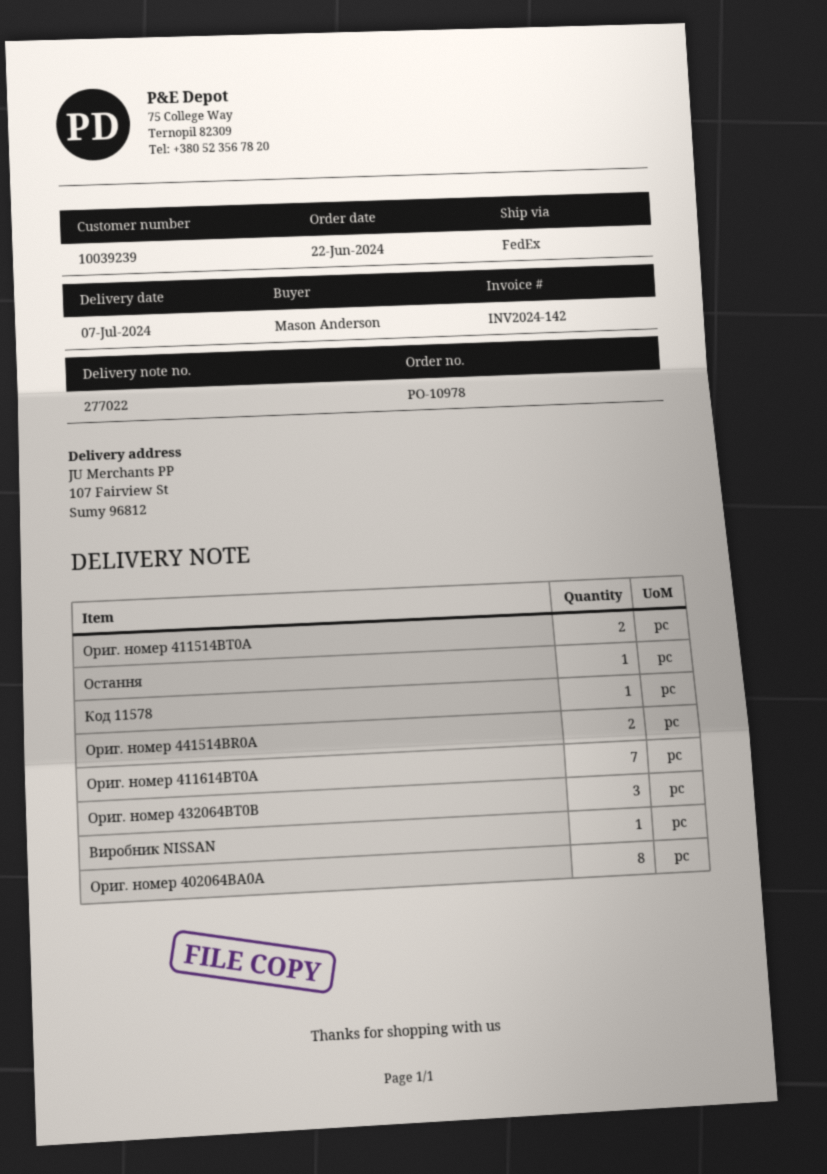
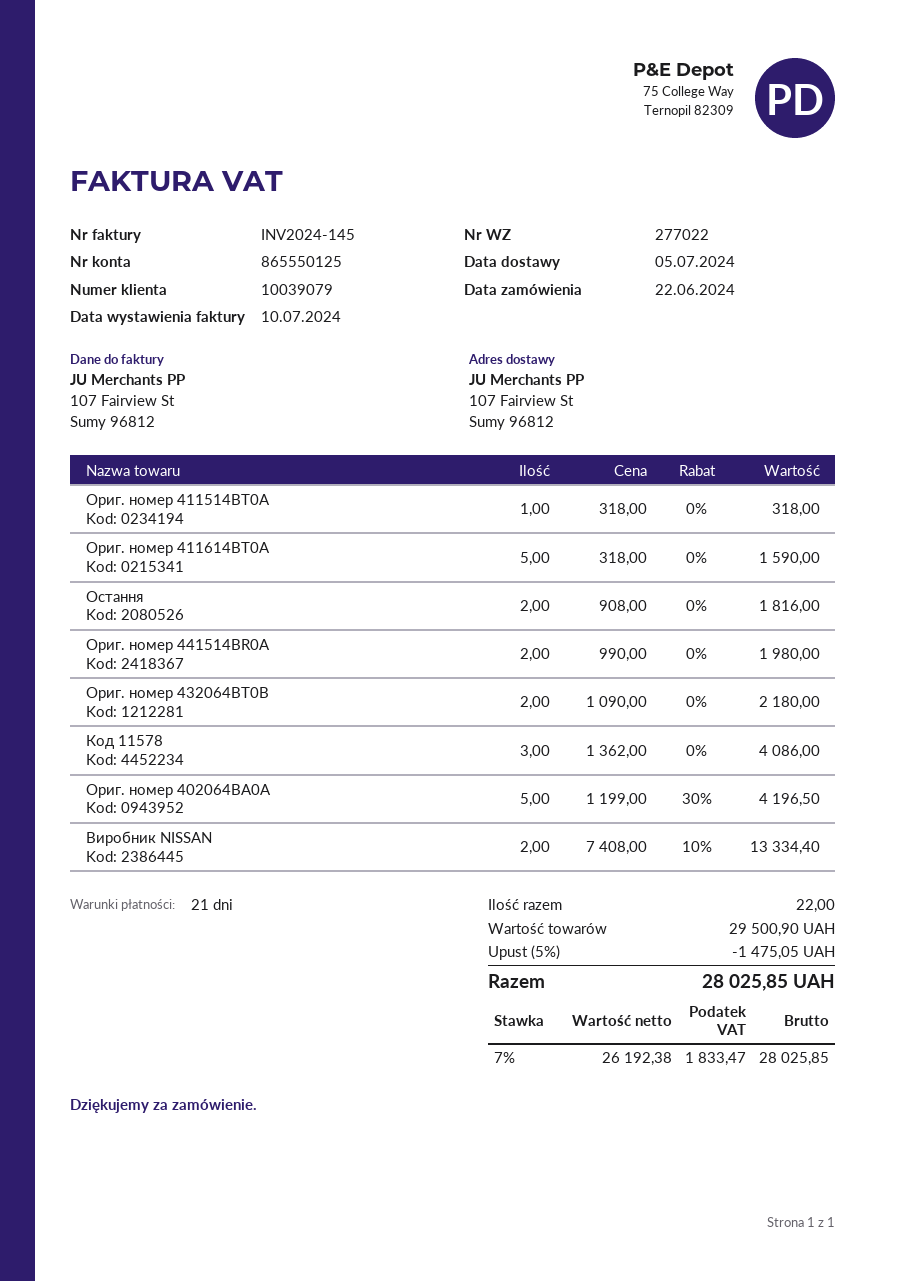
delivery date: 2024-07-07 -> 2024-07-05
invoice number: INV2024-142 -> INV2024-145
customer number: 10039239 -> 10039079
Ориг. номер 411514BT0A: 2 -> 1
Остання: 1 -> 2
Код 11578: 1 -> 3
Ориг. номер 411614BT0A: 7 -> 5
Ориг. номер 432064BT0B: 3 -> 2
Виробник NISSAN: 1 -> 2
Ориг. номер 402064BA0A: 8 -> 5

